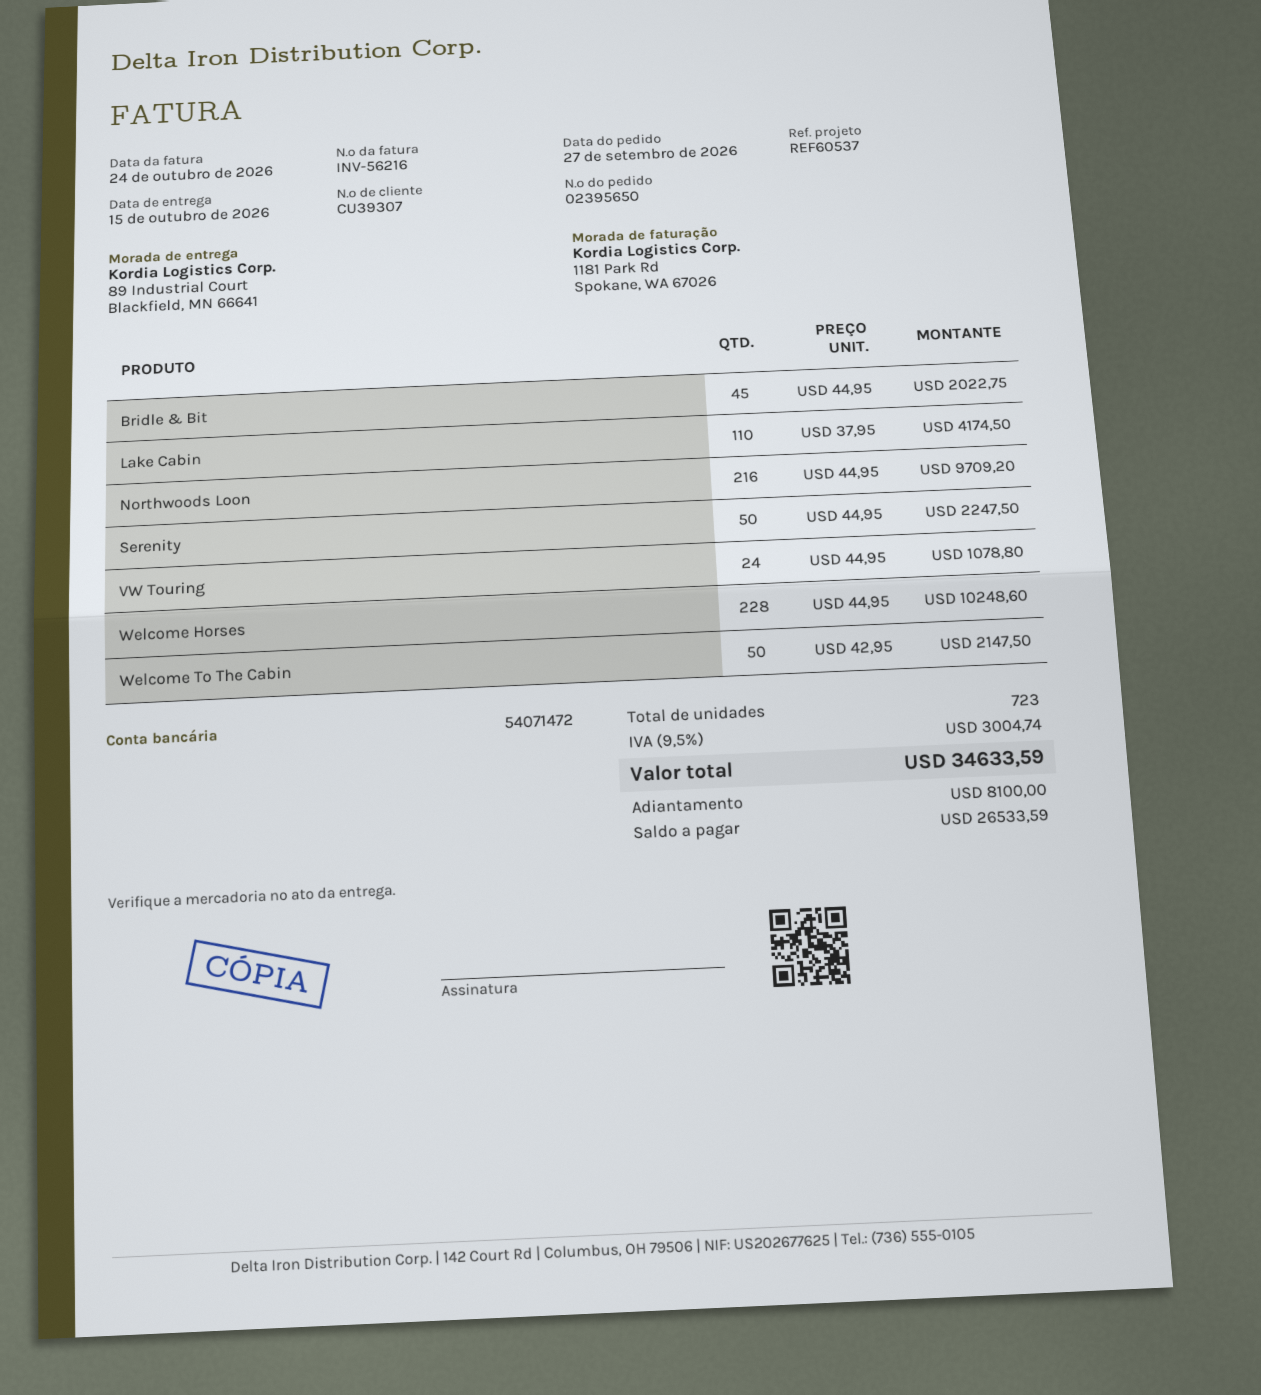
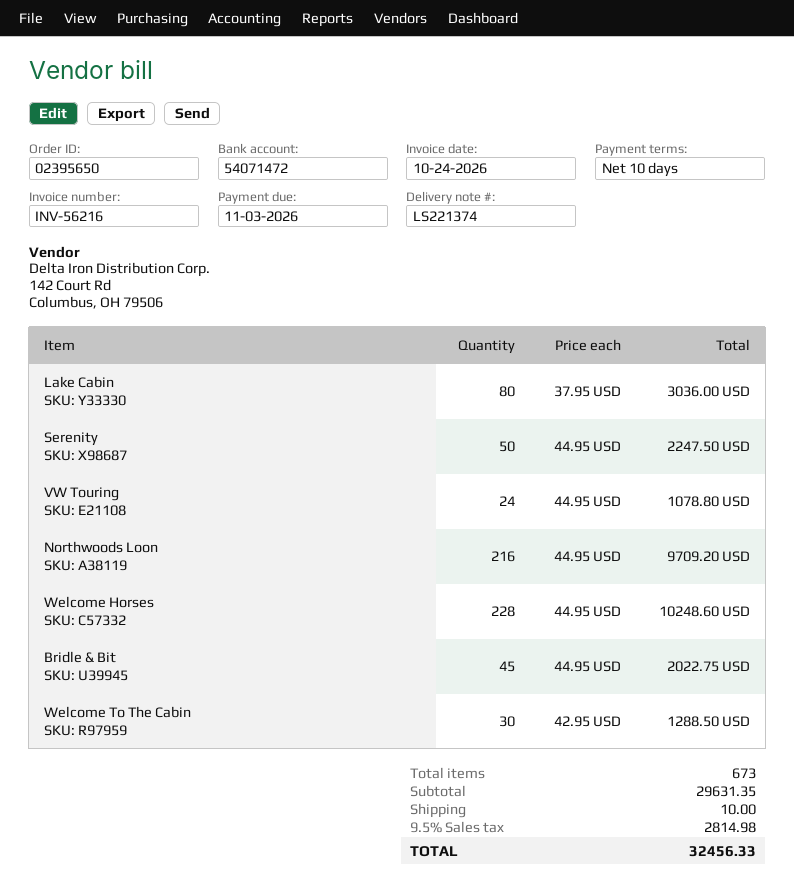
Lake Cabin: 110 x 37.95 = 4174.50 -> 80 x 37.95 = 3036.00
Welcome To The Cabin: 50 x 42.95 = 2147.50 -> 30 x 42.95 = 1288.50
total quantity: 723 -> 673
shipping: none -> 10.00
tax: 9.5% = 3004.74 -> 9.5% = 2814.98
total: 34633.59 -> 32456.33

